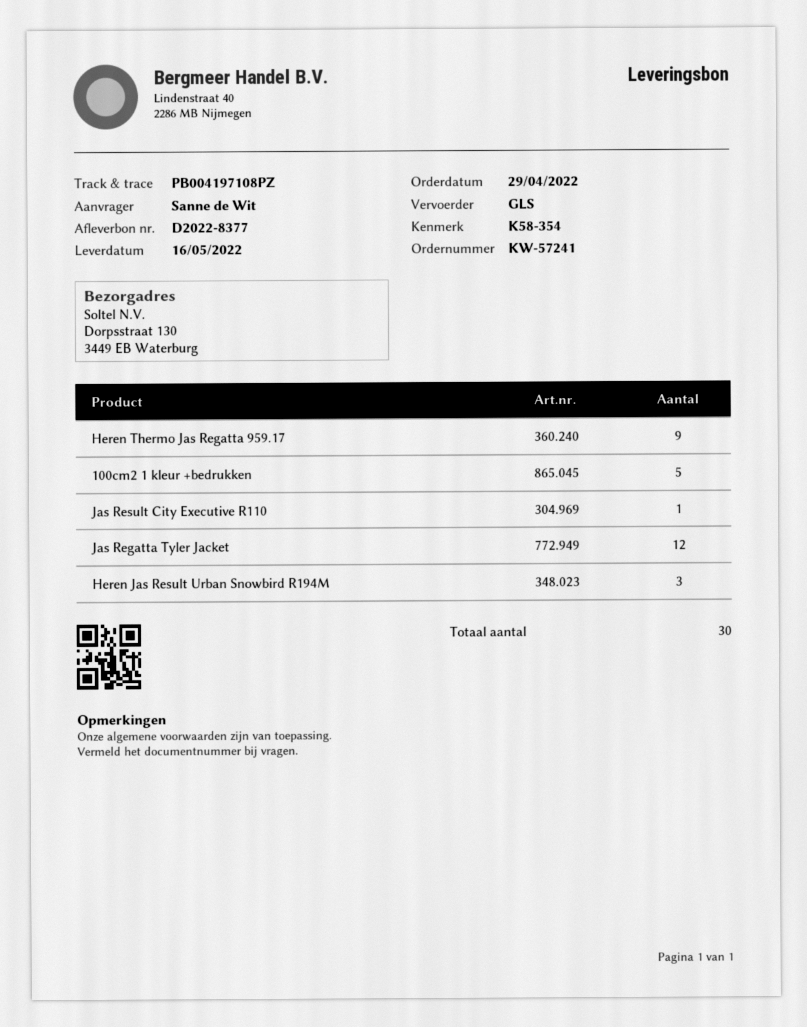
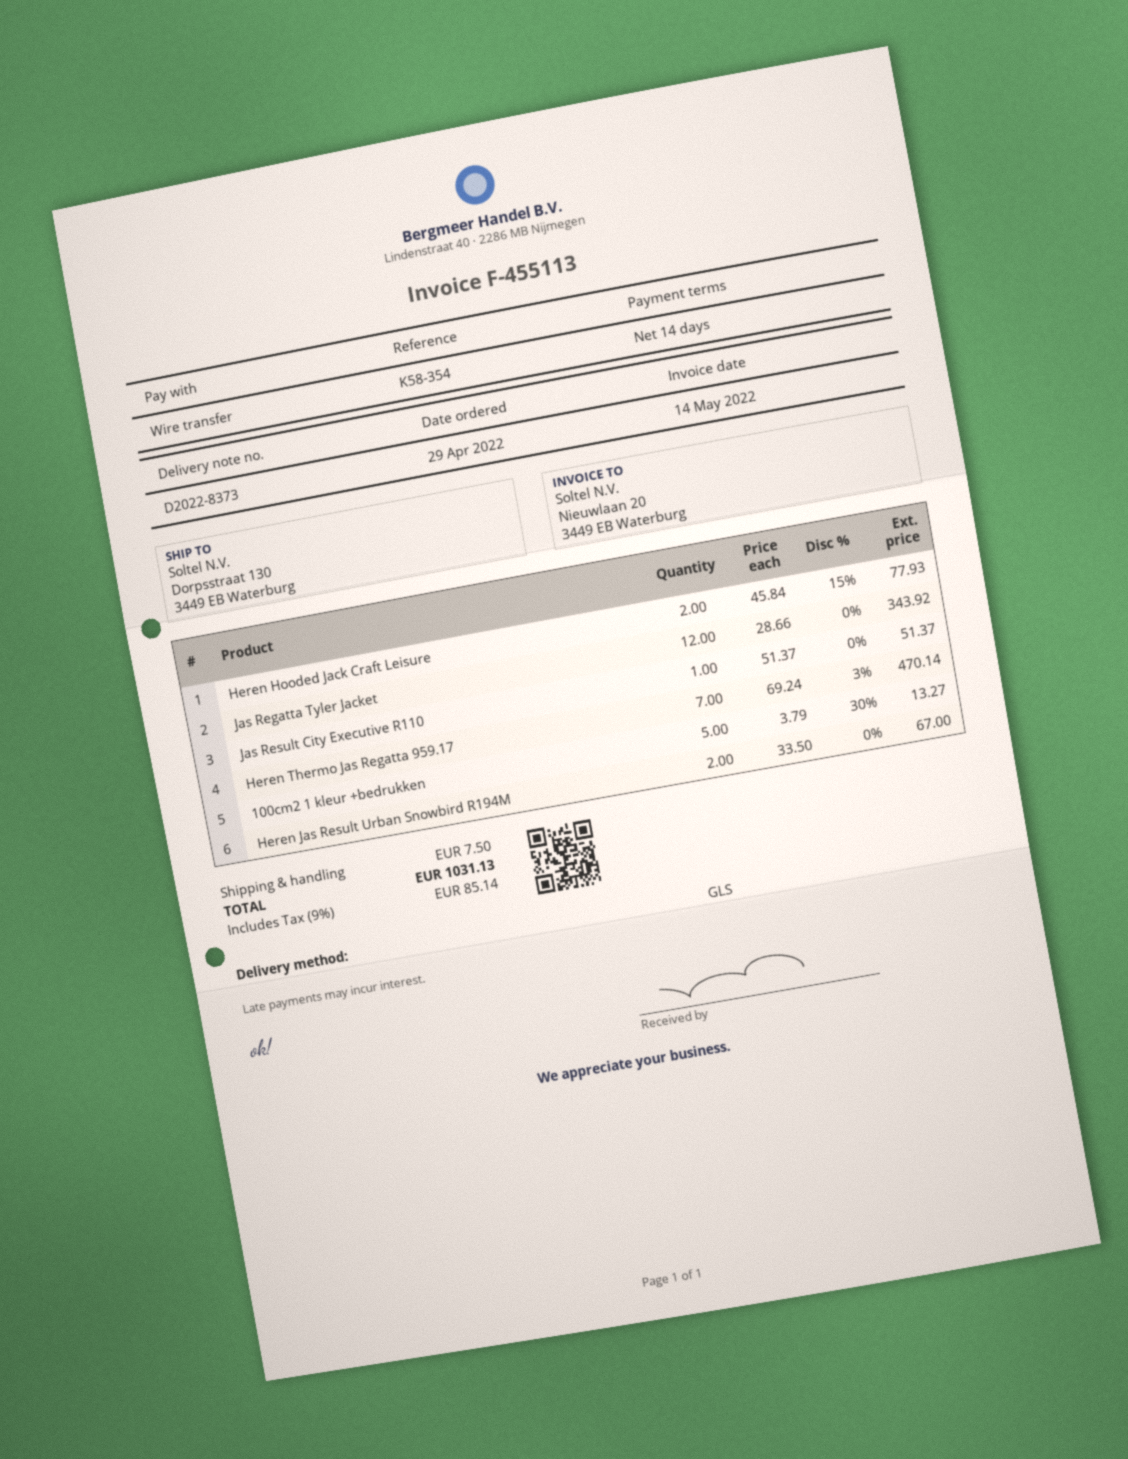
delivery note number: D2022-8377 -> D2022-8373
Heren Thermo Jas Regatta 959.17: 9 -> 7
Heren Jas Result Urban Snowbird R194M: 3 -> 2
Heren Hooded Jack Craft Leisure: none -> 2

